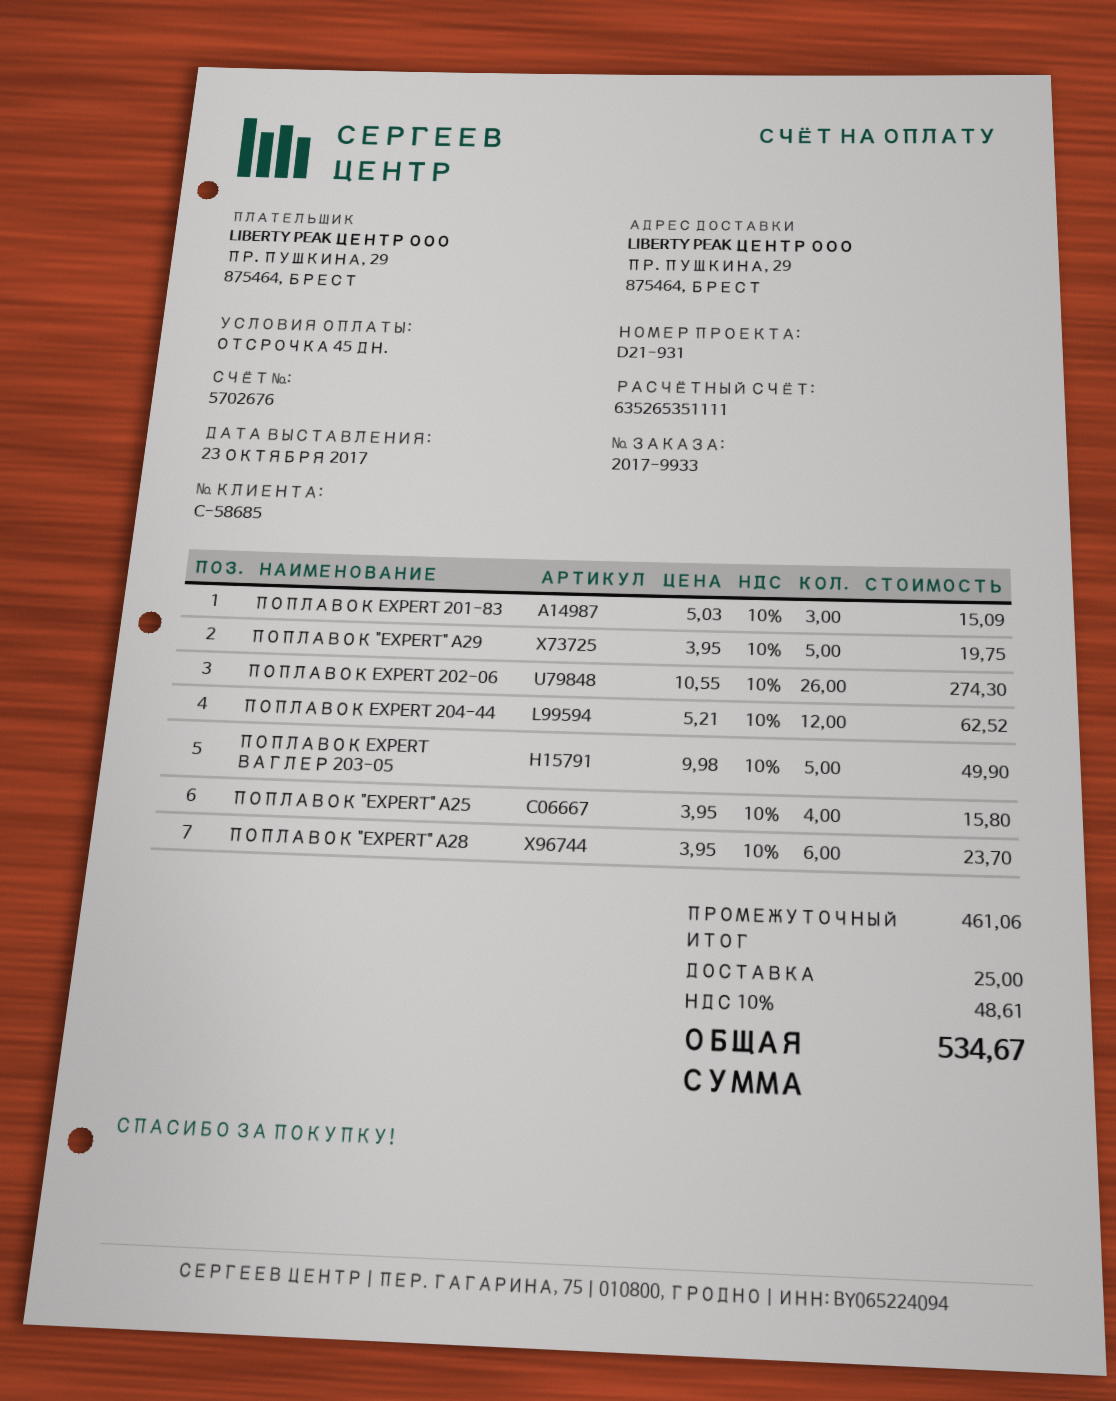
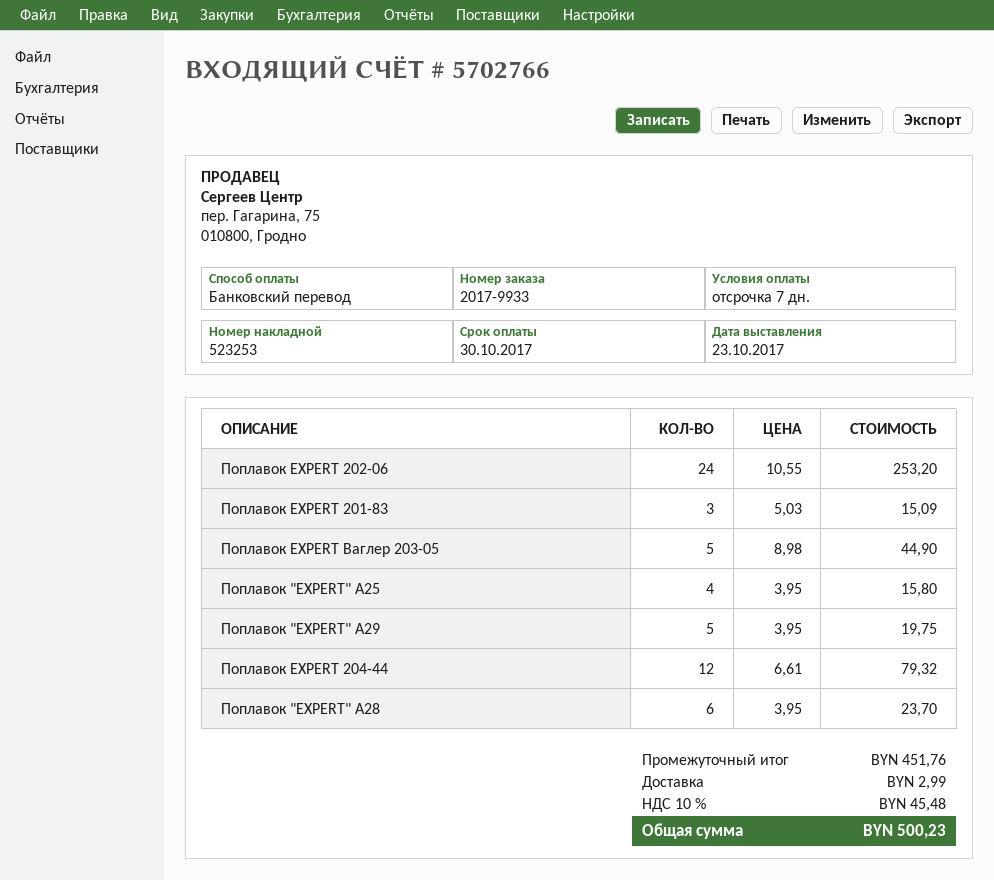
invoice number: 5702676 -> 5702766
payment terms: 45 days -> 7 days
ПОПЛАВОК EXPERT 202-06: 26 x 10.55 = 274.30 -> 24 x 10.55 = 253.20
ПОПЛАВОК EXPERT 204-44: 12 x 5.21 = 62.52 -> 12 x 6.61 = 79.32
ПОПЛАВОК EXPERT ВАГЛЕР 203-05: 5 x 9.98 = 49.90 -> 5 x 8.98 = 44.90
subtotal: 461.06 -> 451.76
shipping: 25.00 -> 2.99
tax: 10% = 48.61 -> 10% = 45.48
total: 534.67 -> 500.23

